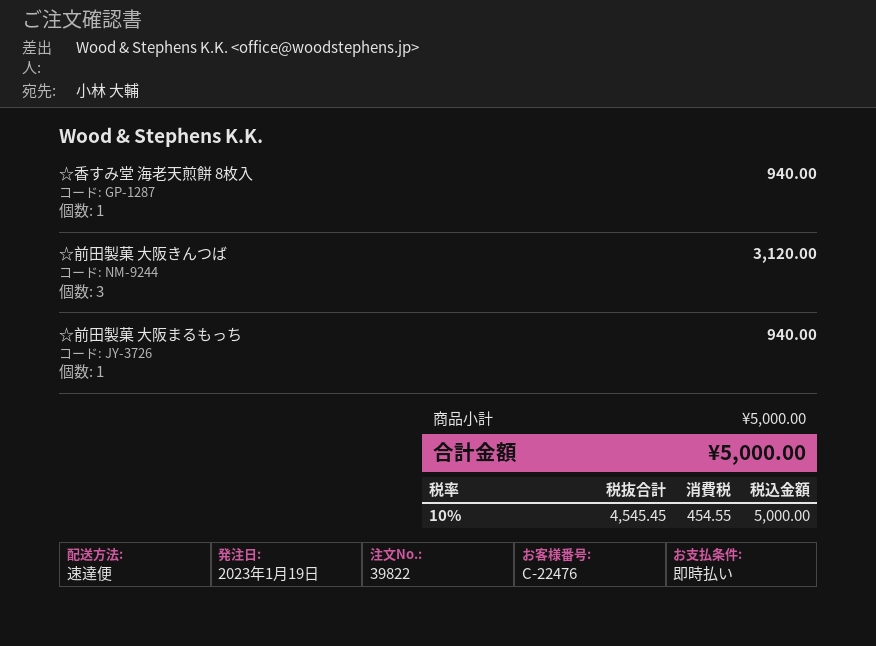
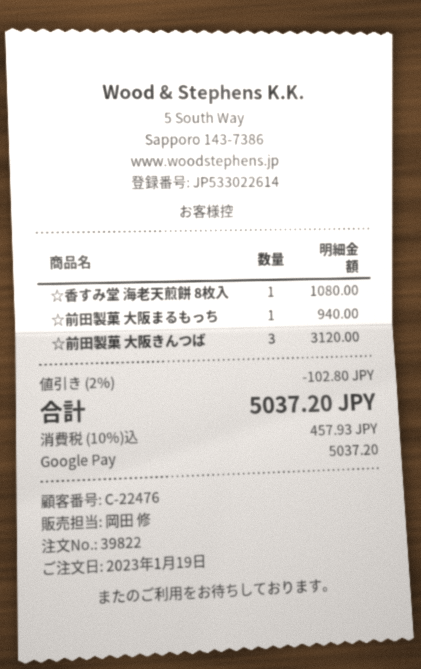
☆香すみ堂 海老天煎餅 8枚入: 1 for 940.00 -> 1 for 1080.00
discount: none -> 2% = 102.80
tax: 10% = 454.55 -> 10% = 457.93
total: 5000.00 -> 5037.20

